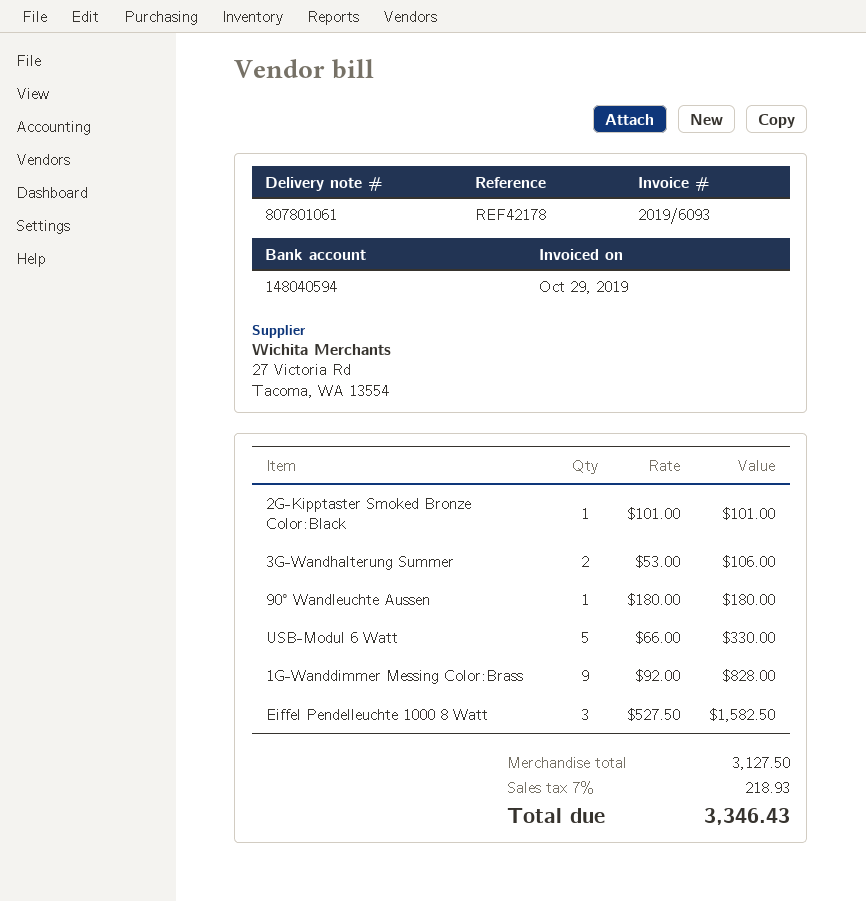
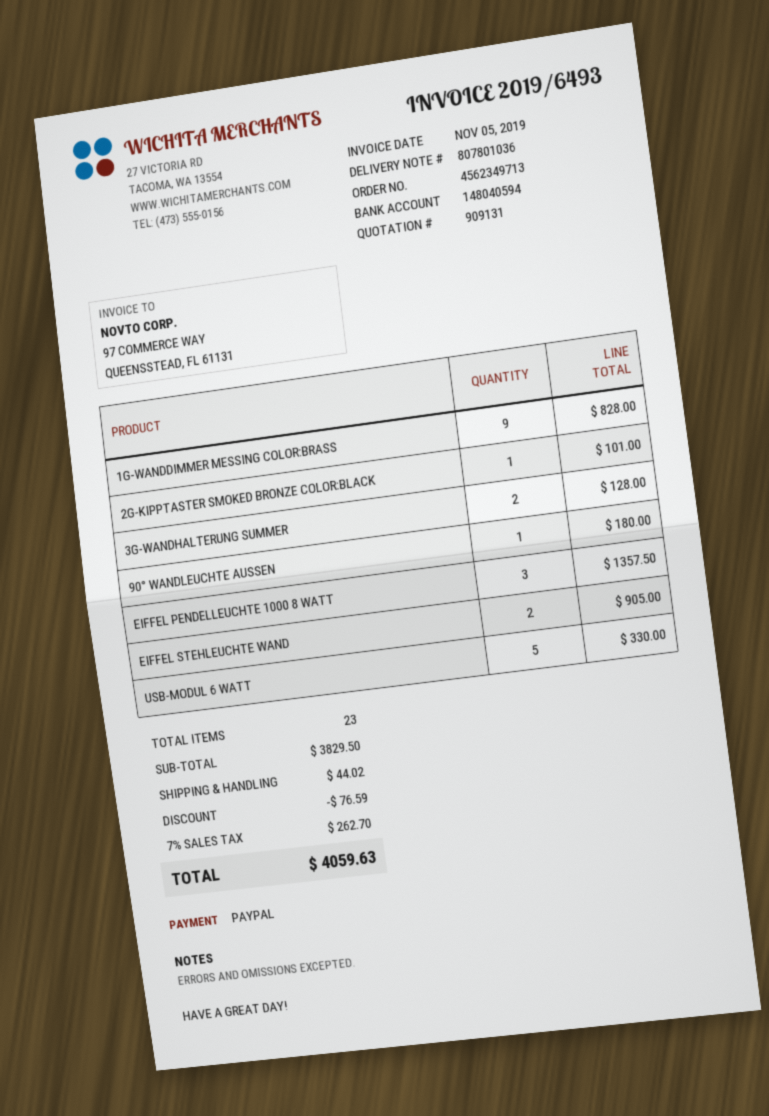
delivery note number: 807801061 -> 807801036
invoice number: 2019/6093 -> 2019/6493
invoice date: 2019-10-29 -> 2019-11-05
3G-Wandhalterung Summer: 2 for 106.00 -> 2 for 128.00
Eiffel Pendelleuchte 1000 8 Watt: 3 for 1582.50 -> 3 for 1357.50
EIFFEL STEHLEUCHTE WAND: none -> 2 for 905.00
subtotal: 3127.50 -> 3829.50
discount: none -> 76.59
shipping: none -> 44.02
tax: 7% = 218.93 -> 7% = 262.70
total: 3346.43 -> 4059.63

